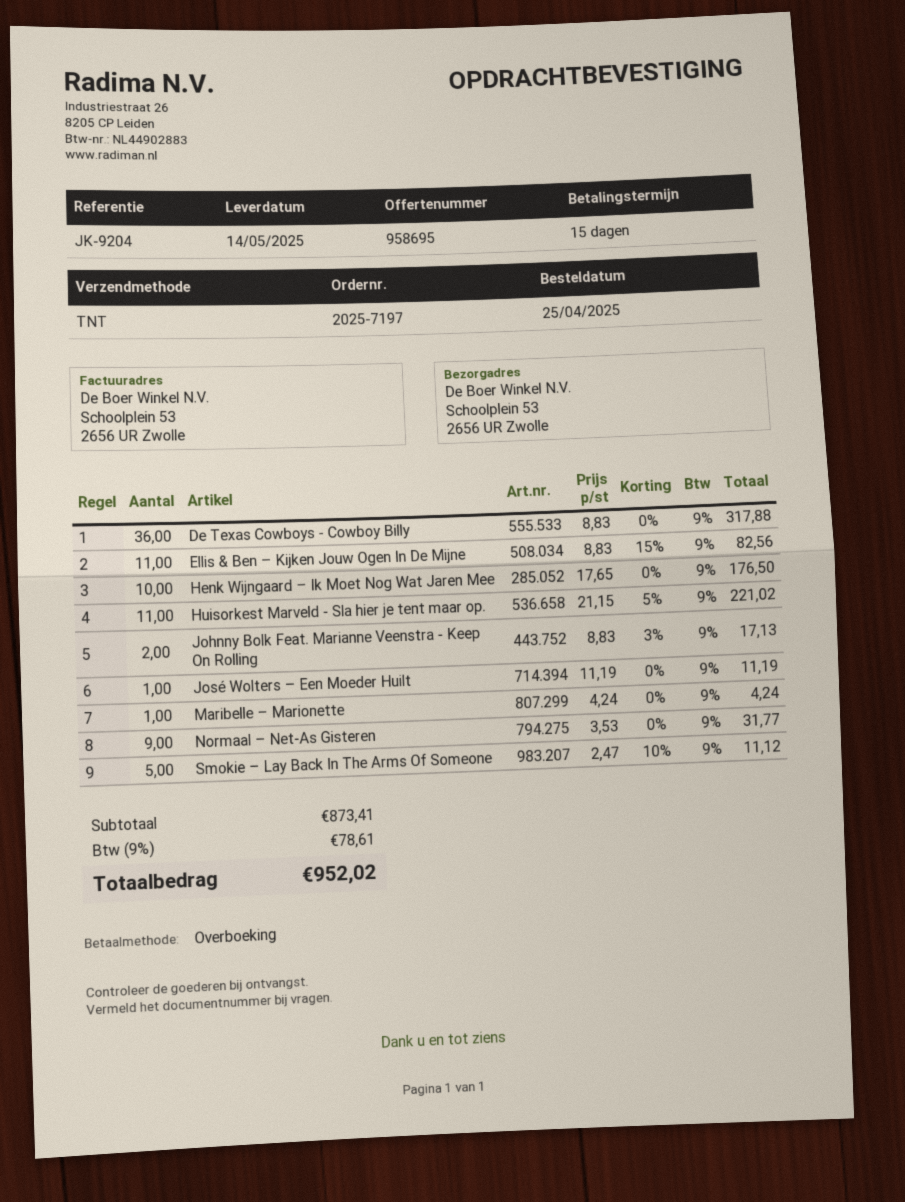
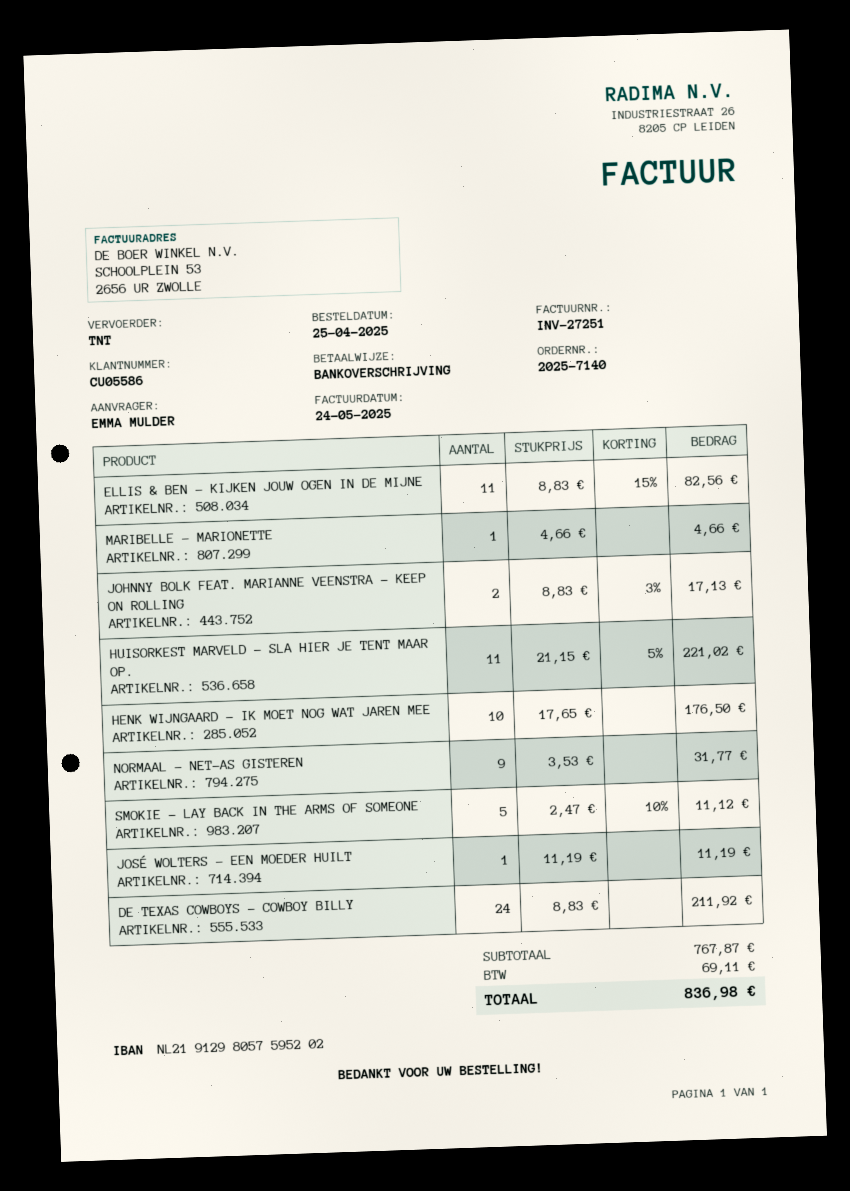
order number: 2025-7197 -> 2025-7140
De Texas Cowboys - Cowboy Billy: 36 x 8.83 = 317.88 -> 24 x 8.83 = 211.92
Maribelle – Marionette: 1 x 4.24 = 4.24 -> 1 x 4.66 = 4.66
subtotal: 873.41 -> 767.87
tax: 78.61 -> 69.11
total: 952.02 -> 836.98

